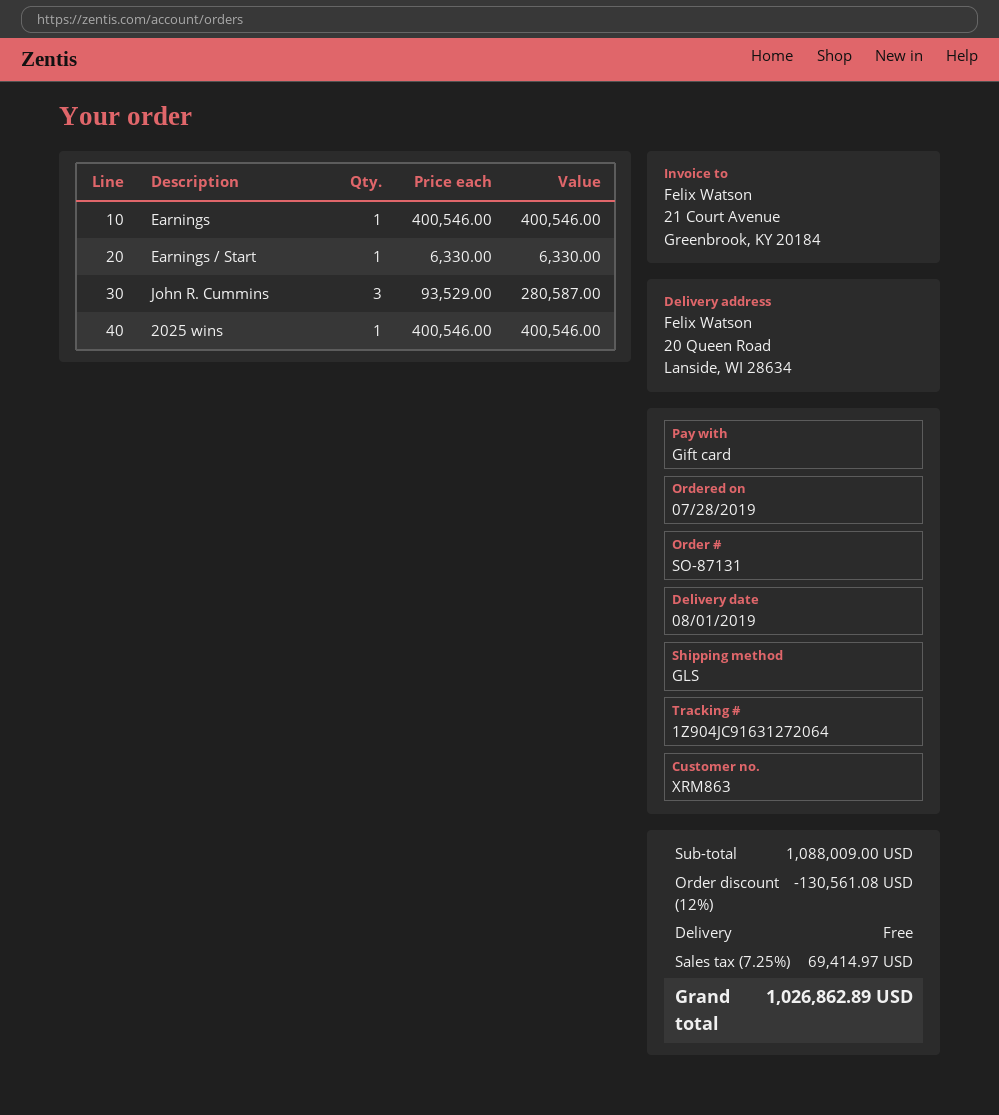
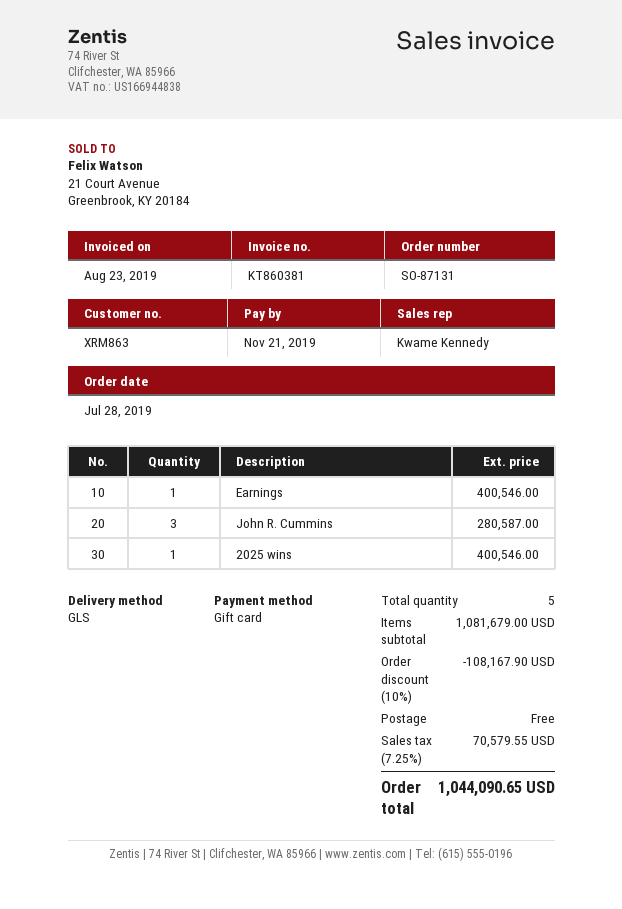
Earnings / Start: 1 for 6330.00 -> none
subtotal: 1088009.00 -> 1081679.00
discount: 12% = 130561.08 -> 10% = 108167.90
tax: 7.25% = 69414.97 -> 7.25% = 70579.55
total: 1026862.89 -> 1044090.65

